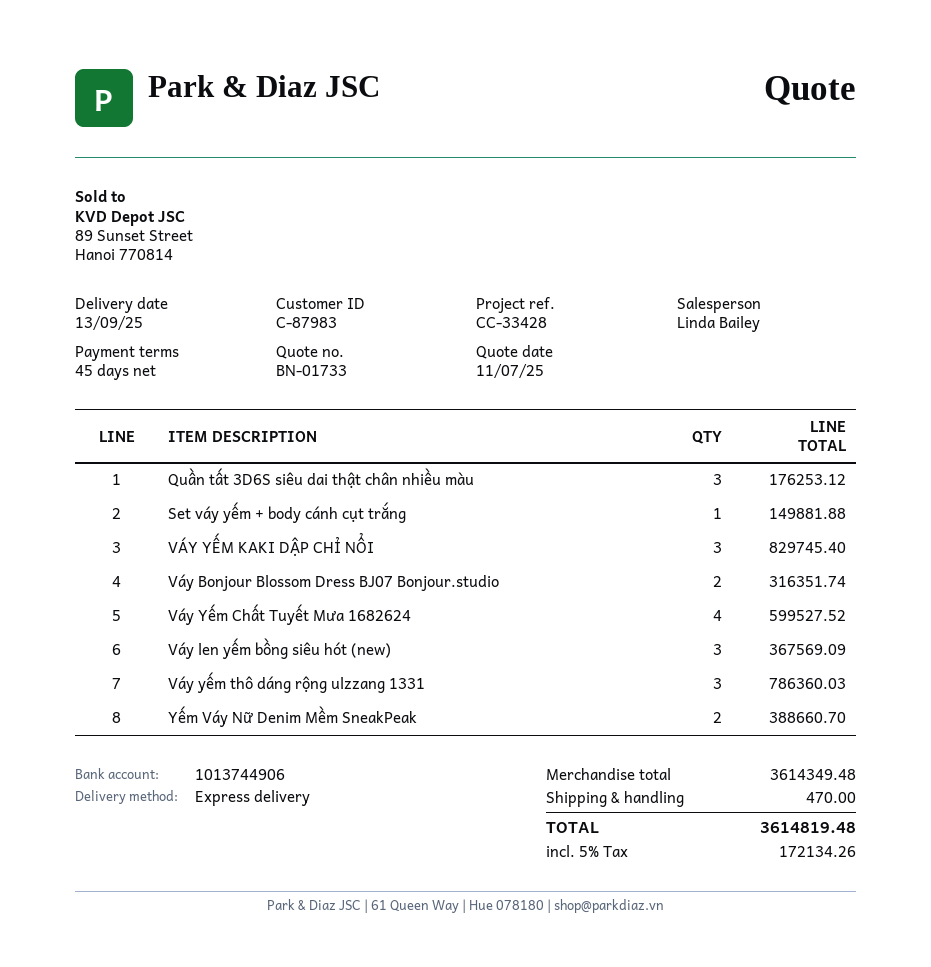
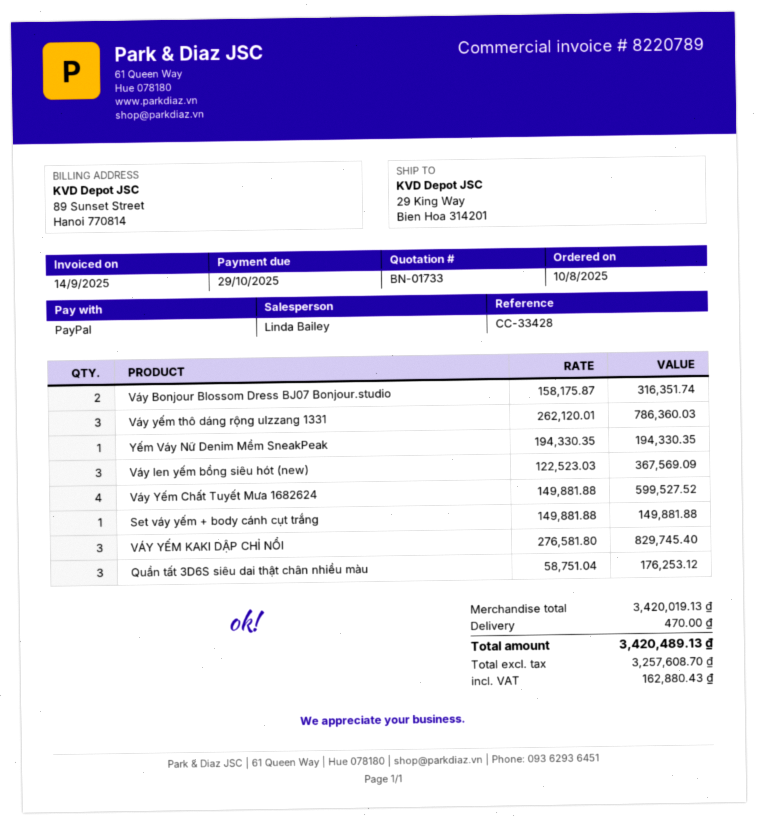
Yếm Váy Nữ Denim Mềm SneakPeak: 2 for 388660.70 -> 1 for 194330.35
subtotal: 3614349.48 -> 3420019.13
tax: 172134.26 -> 162880.43
total: 3614819.48 -> 3420489.13

